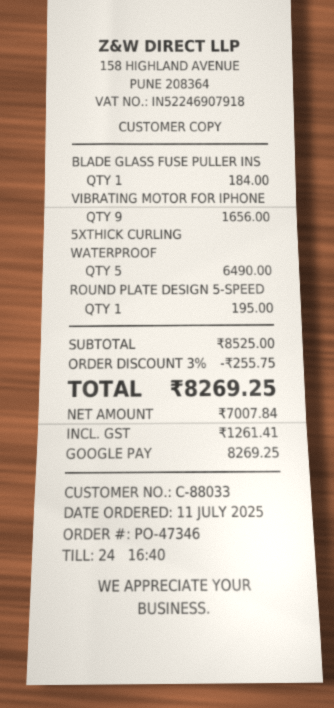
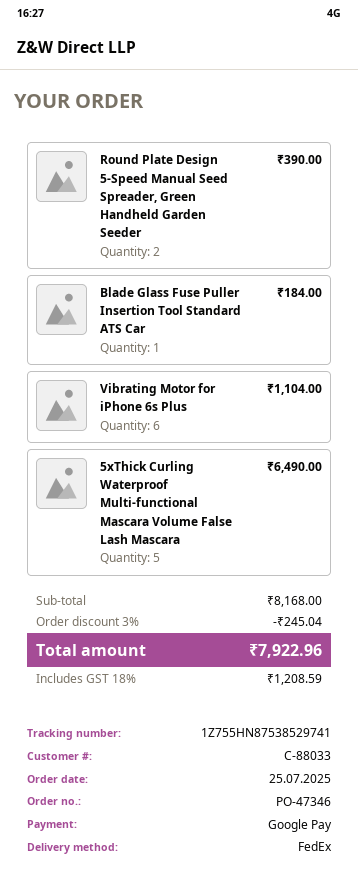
order date: 2025-07-11 -> 2025-07-25
VIBRATING MOTOR FOR IPHONE: 9 for 1656.00 -> 6 for 1104.00
ROUND PLATE DESIGN 5-SPEED: 1 for 195.00 -> 2 for 390.00
subtotal: 8525.00 -> 8168.00
discount: 3% = 255.75 -> 3% = 245.04
tax: 1261.41 -> 1208.59
total: 8269.25 -> 7922.96

